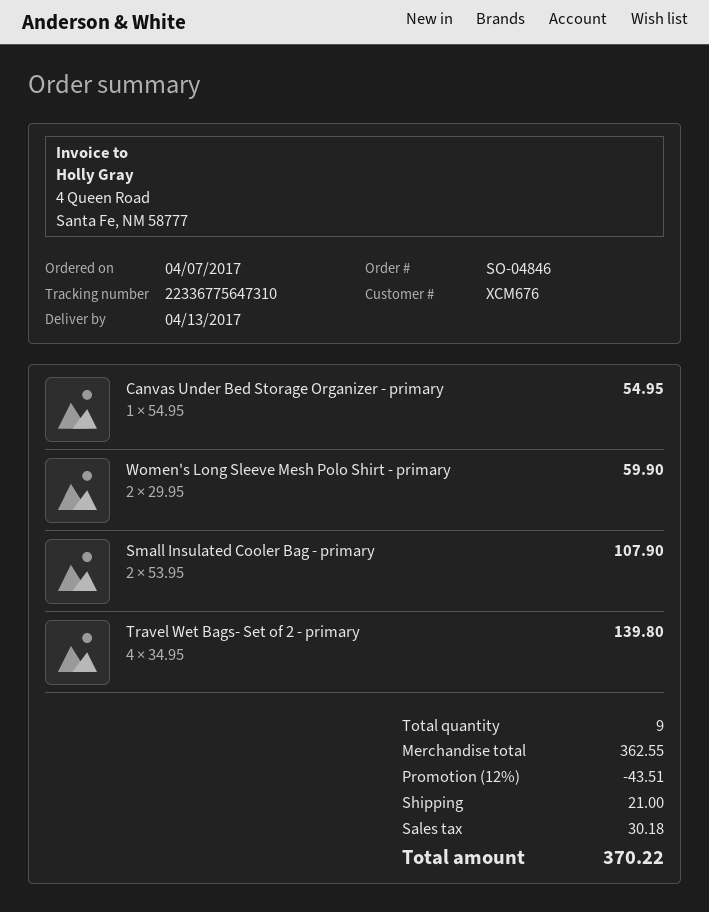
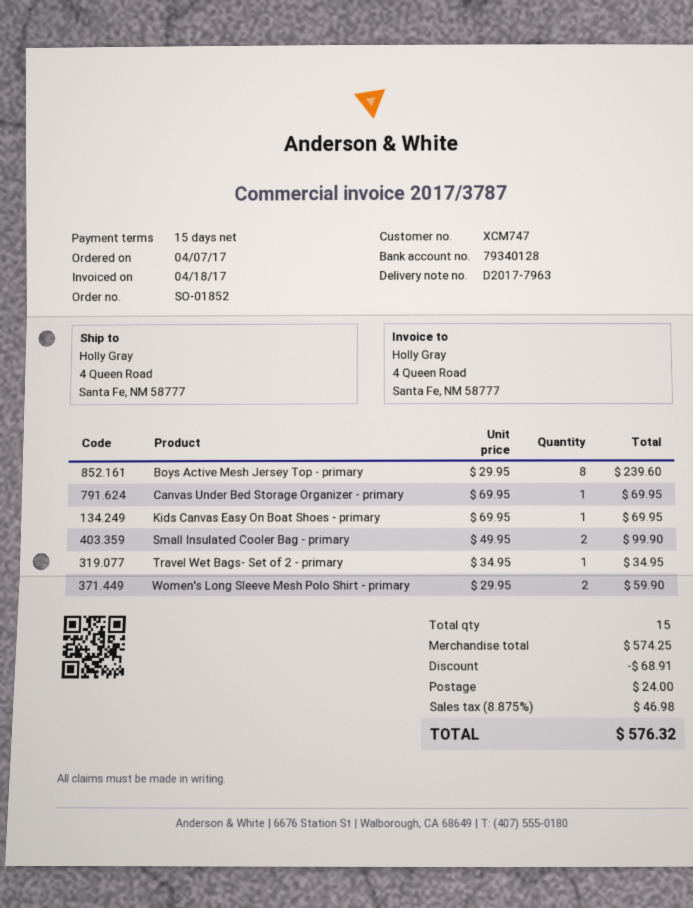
order number: SO-04846 -> SO-01852
customer number: XCM676 -> XCM747
Canvas Under Bed Storage Organizer - primary: 1 x 54.95 = 54.95 -> 1 x 69.95 = 69.95
Small Insulated Cooler Bag - primary: 2 x 53.95 = 107.90 -> 2 x 49.95 = 99.90
Travel Wet Bags- Set of 2 - primary: 4 x 34.95 = 139.80 -> 1 x 34.95 = 34.95
Boys Active Mesh Jersey Top - primary: none -> 8 x 29.95 = 239.60
Kids Canvas Easy On Boat Shoes - primary: none -> 1 x 69.95 = 69.95
total quantity: 9 -> 15
subtotal: 362.55 -> 574.25
discount: 43.51 -> 68.91
shipping: 21.00 -> 24.00
tax: 30.18 -> 46.98
total: 370.22 -> 576.32

